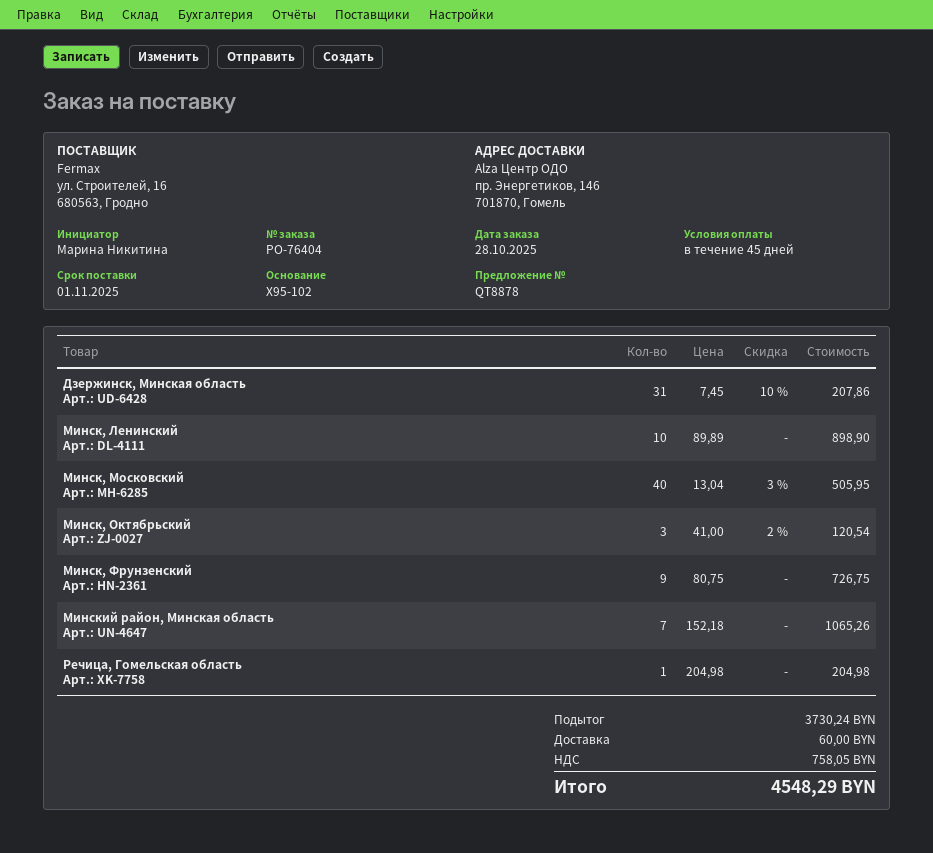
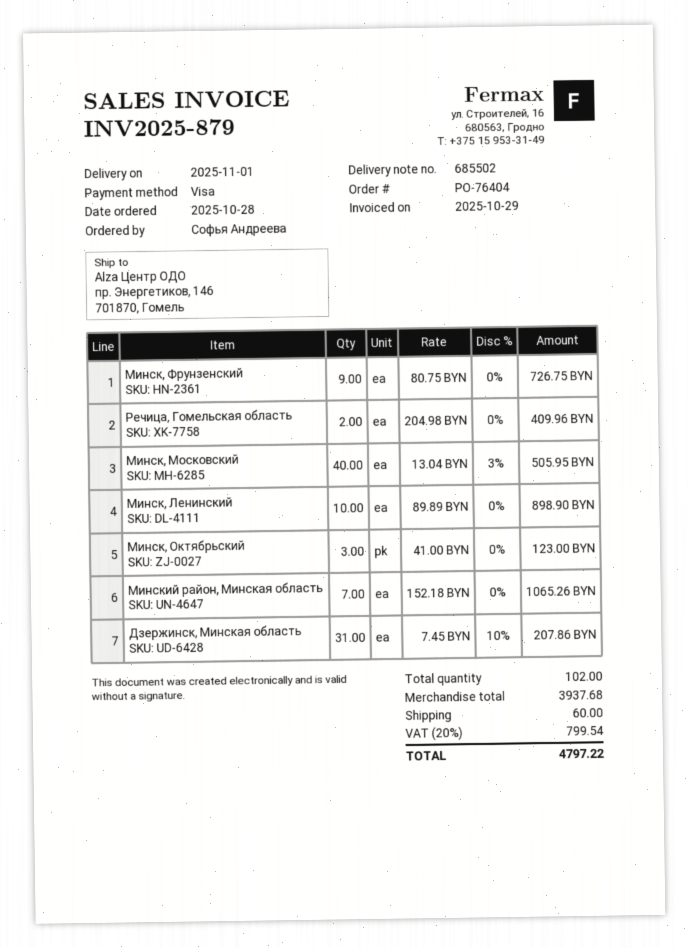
ordered by: Марина Никитина -> Софья Андреева
Минск, Октябрьский: 3 x 41.00 - 2% = 120.54 -> 3 x 41.00 = 123.00
Речица, Гомельская область: 1 x 204.98 = 204.98 -> 2 x 204.98 = 409.96
subtotal: 3730.24 -> 3937.68
tax: 758.05 -> 799.54
total: 4548.29 -> 4797.22

